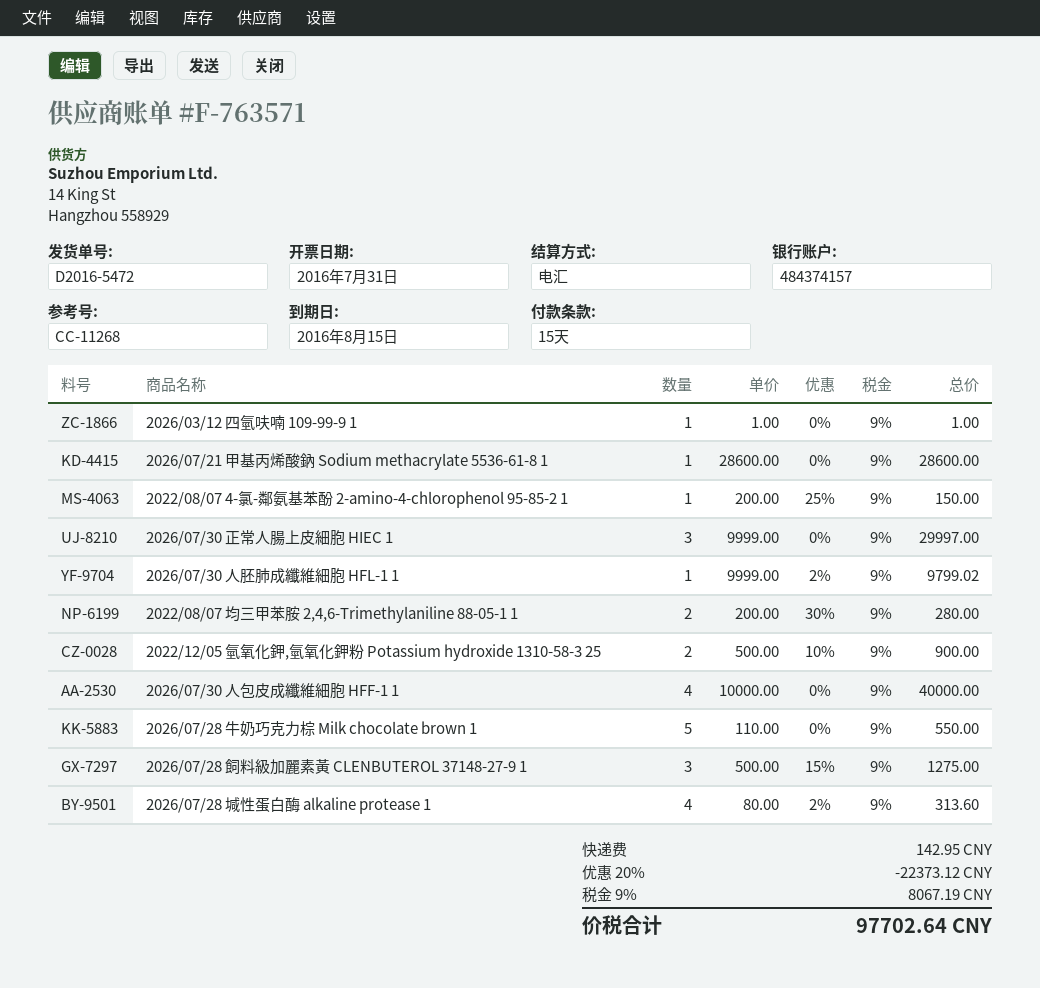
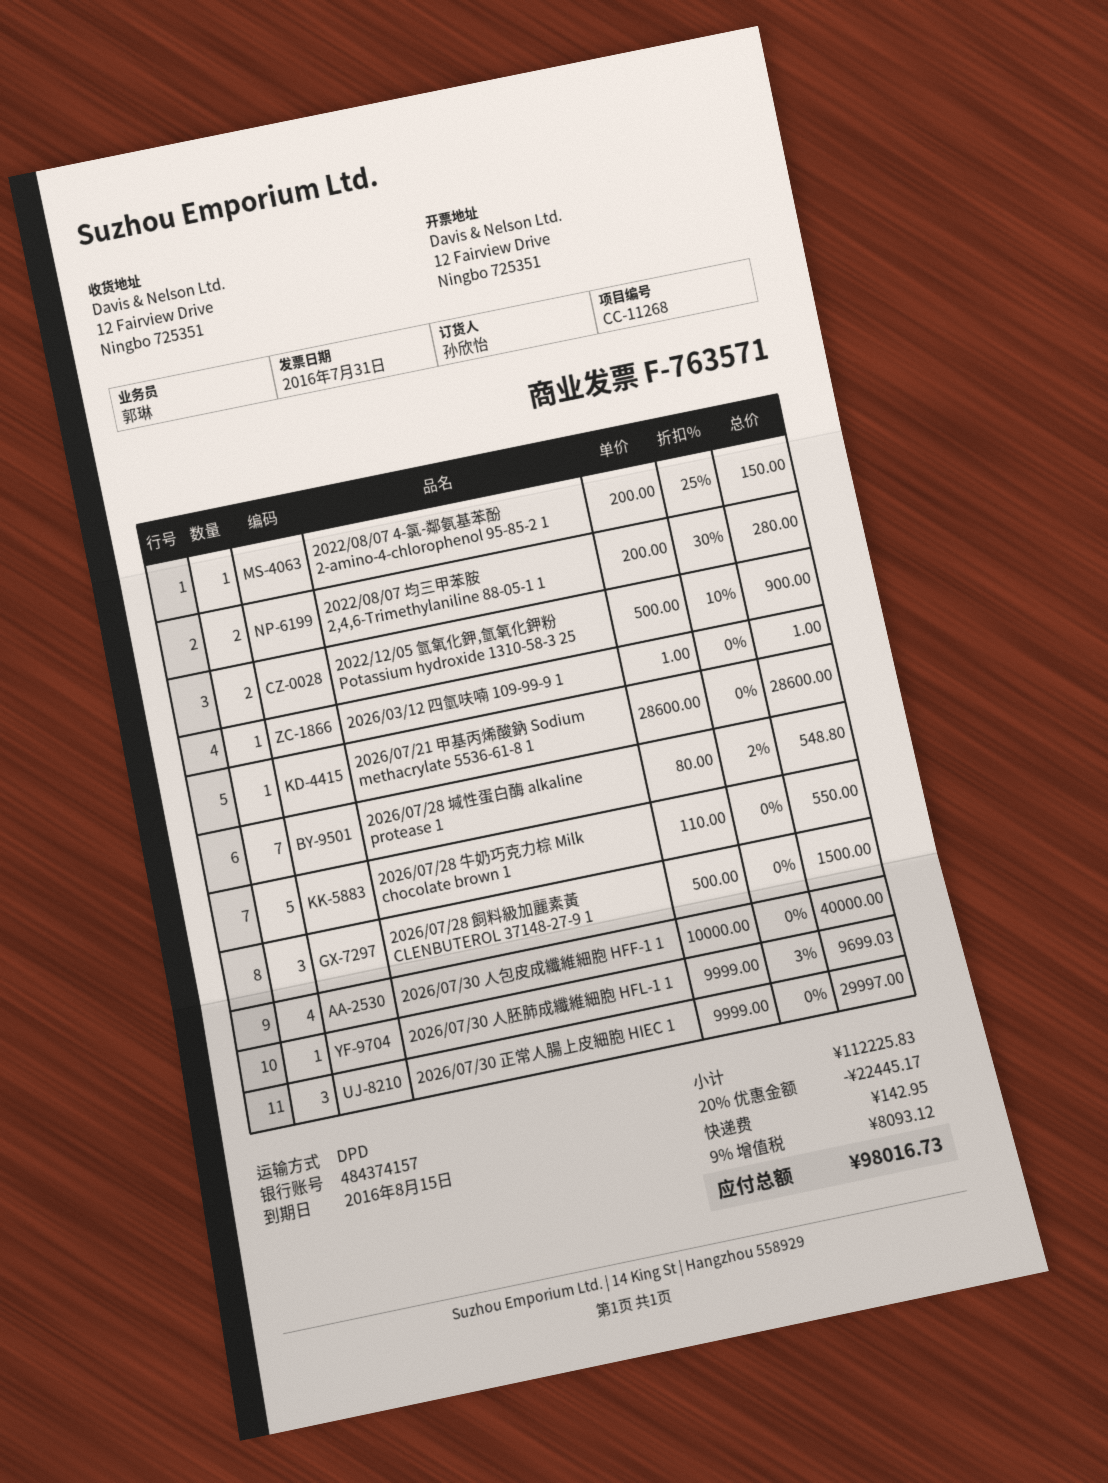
2026/07/30 人胚肺成纖維細胞 HFL-1 1: 1 x 9999.00 - 2% = 9799.02 -> 1 x 9999.00 - 3% = 9699.03
2026/07/28 飼料級加麗素黃 CLENBUTEROL 37148-27-9 1: 3 x 500.00 - 15% = 1275.00 -> 3 x 500.00 = 1500.00
2026/07/28 堿性蛋白酶 alkaline protease 1: 4 x 80.00 - 2% = 313.60 -> 7 x 80.00 - 2% = 548.80
discount: 20% = 22373.12 -> 20% = 22445.17
tax: 9% = 8067.19 -> 9% = 8093.12
total: 97702.64 -> 98016.73

